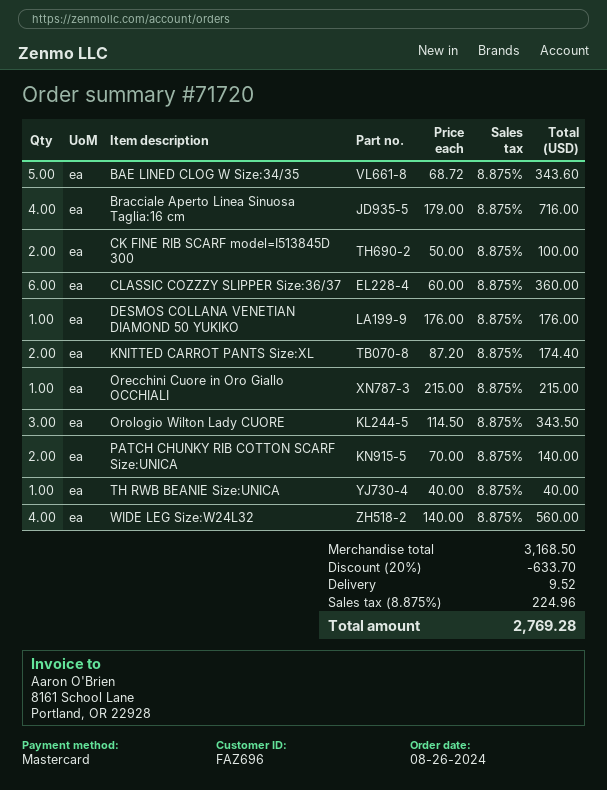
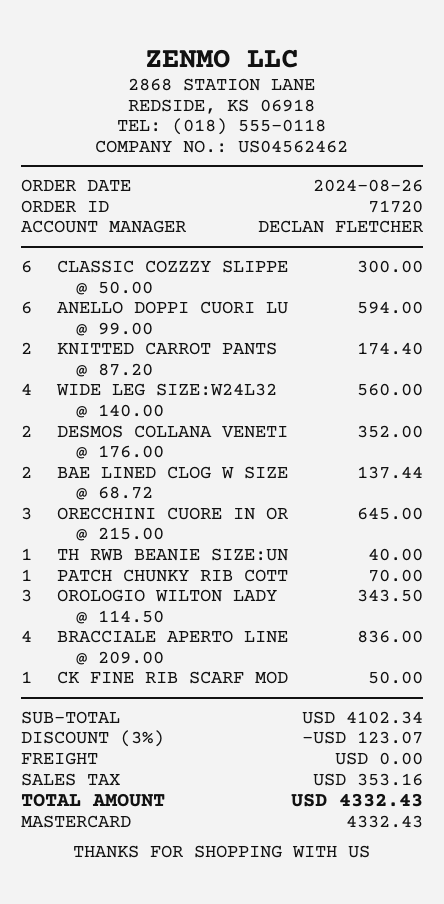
BAE LINED CLOG W Size:34/35: 5 x 68.72 = 343.60 -> 2 x 68.72 = 137.44
Bracciale Aperto Linea Sinuosa Taglia:16 cm: 4 x 179.00 = 716.00 -> 4 x 209.00 = 836.00
CK FINE RIB SCARF model=I513845D 300: 2 x 50.00 = 100.00 -> 1 x 50.00 = 50.00
CLASSIC COZZZY SLIPPER Size:36/37: 6 x 60.00 = 360.00 -> 6 x 50.00 = 300.00
DESMOS COLLANA VENETIAN DIAMOND 50 YUKIKO: 1 x 176.00 = 176.00 -> 2 x 176.00 = 352.00
Orecchini Cuore in Oro Giallo OCCHIALI: 1 x 215.00 = 215.00 -> 3 x 215.00 = 645.00
PATCH CHUNKY RIB COTTON SCARF Size:UNICA: 2 x 70.00 = 140.00 -> 1 x 70.00 = 70.00
ANELLO DOPPI CUORI LU: none -> 6 x 99.00 = 594.00
subtotal: 3168.50 -> 4102.34
discount: 20% = 633.70 -> 3% = 123.07
shipping: 9.52 -> 0.00
tax: 224.96 -> 353.16
total: 2769.28 -> 4332.43

